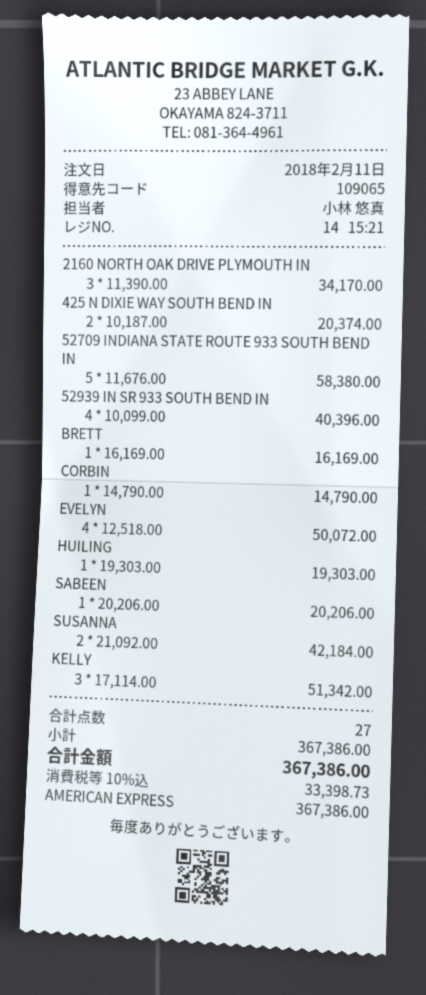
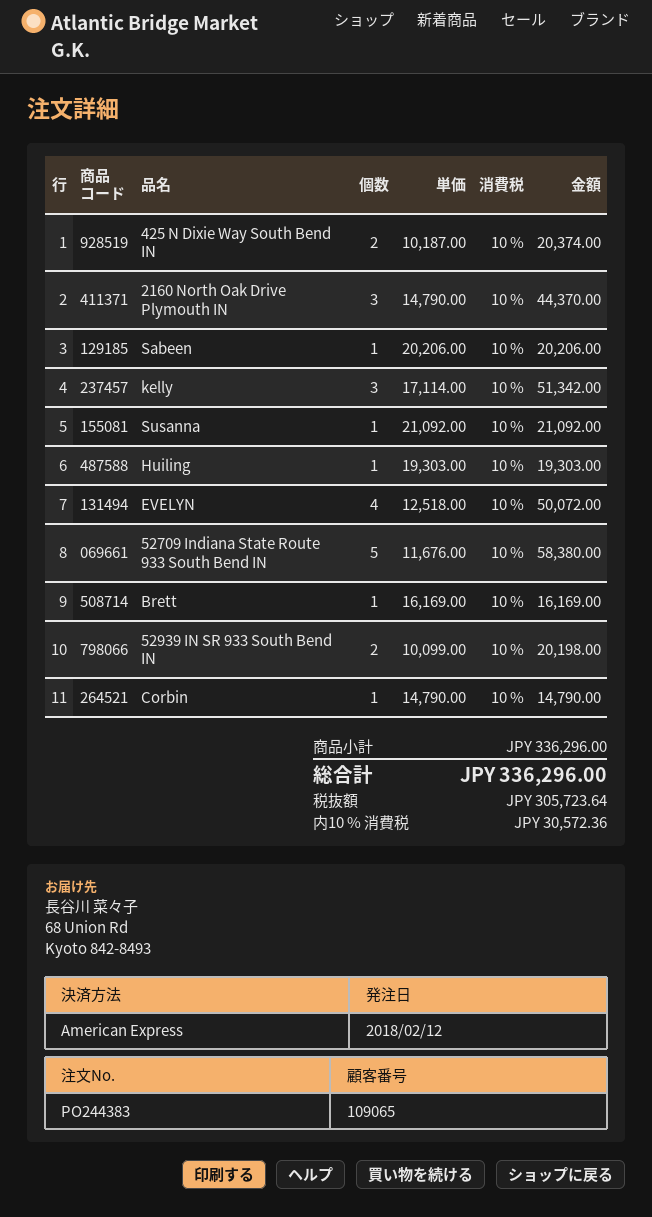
order date: 2018-02-11 -> 2018-02-12
2160 NORTH OAK DRIVE PLYMOUTH IN: 3 x 11390.00 = 34170.00 -> 3 x 14790.00 = 44370.00
52939 IN SR 933 SOUTH BEND IN: 4 x 10099.00 = 40396.00 -> 2 x 10099.00 = 20198.00
SUSANNA: 2 x 21092.00 = 42184.00 -> 1 x 21092.00 = 21092.00
subtotal: 367386.00 -> 336296.00
tax: 10% = 33398.73 -> 10% = 30572.36
total: 367386.00 -> 336296.00

